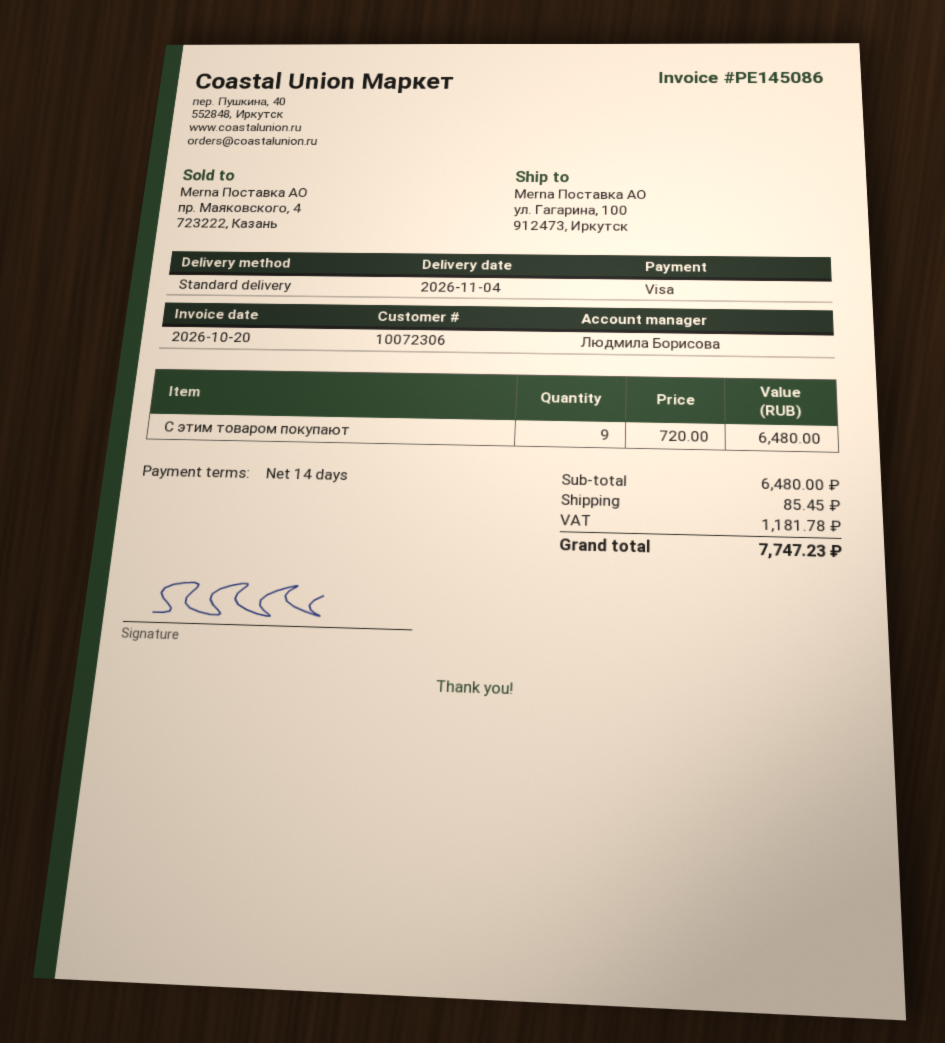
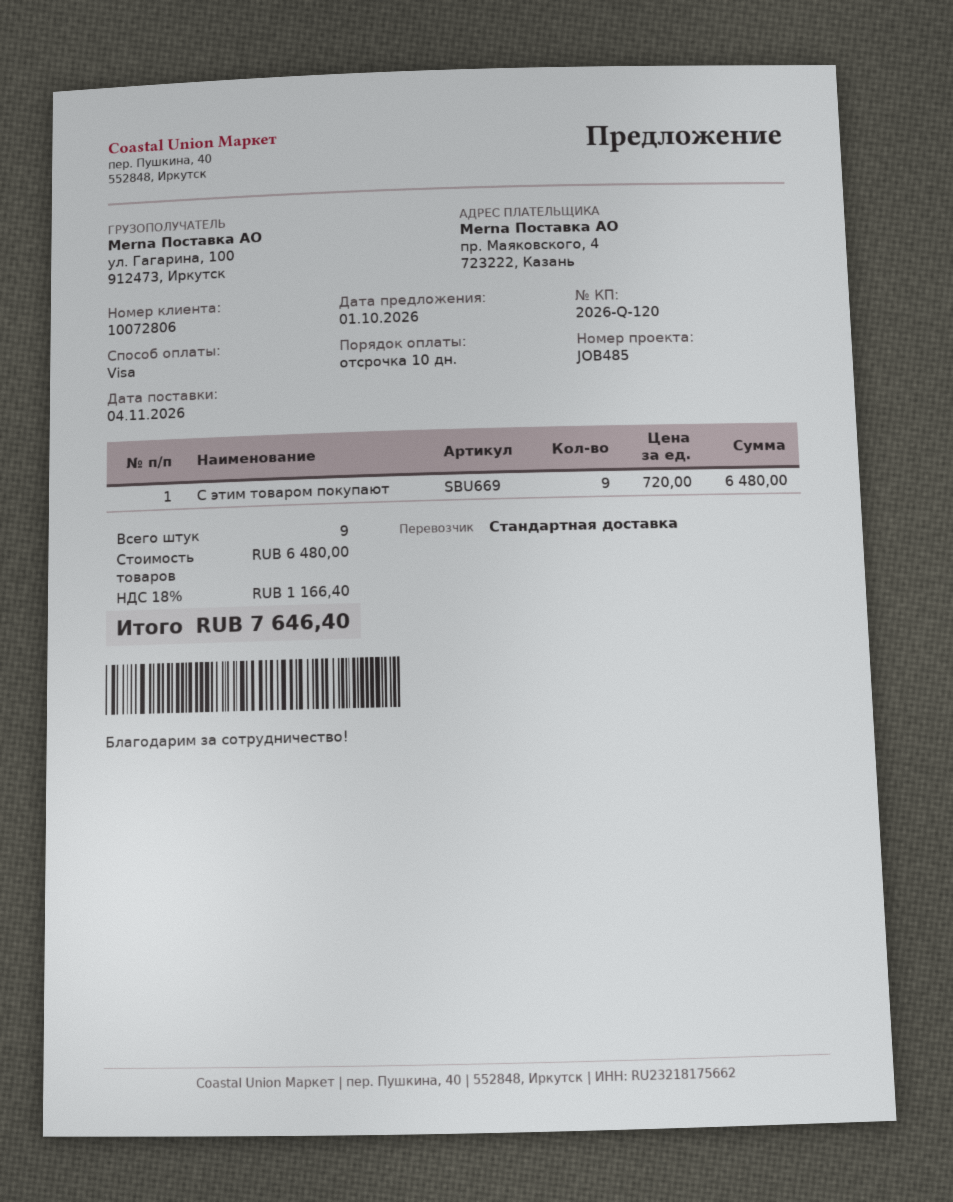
payment terms: 14 days -> 10 days
customer number: 10072306 -> 10072806
shipping: 85.45 -> none
tax: 1181.78 -> 1166.40
total: 7747.23 -> 7646.40

